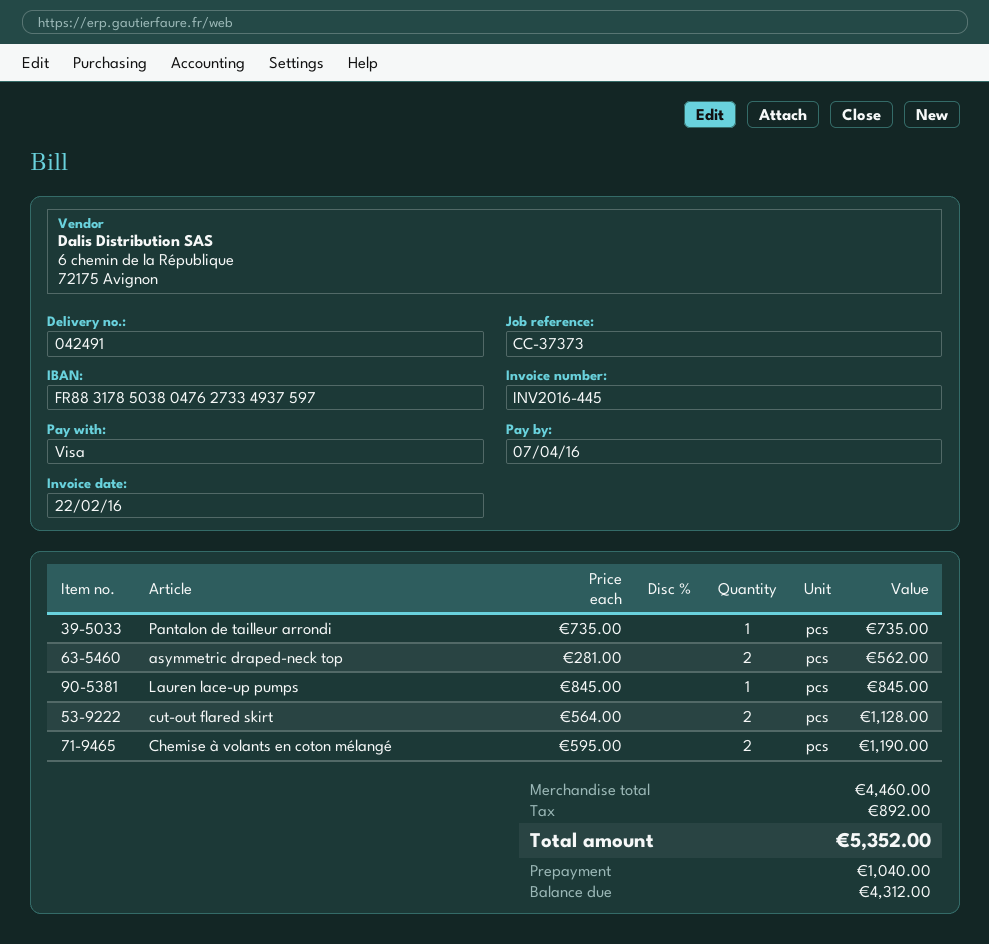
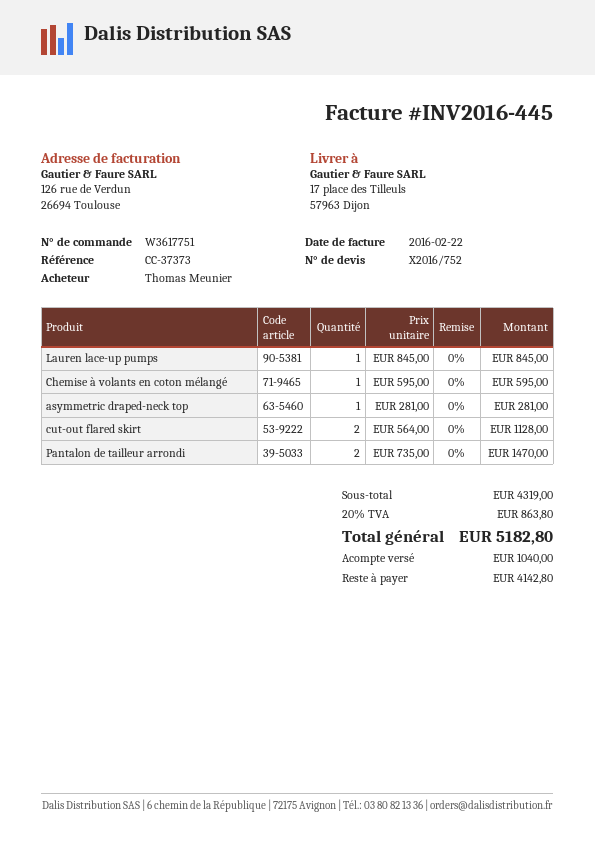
Pantalon de tailleur arrondi: 1 x 735.00 = 735.00 -> 2 x 735.00 = 1470.00
asymmetric draped-neck top: 2 x 281.00 = 562.00 -> 1 x 281.00 = 281.00
Chemise à volants en coton mélangé: 2 x 595.00 = 1190.00 -> 1 x 595.00 = 595.00
subtotal: 4460.00 -> 4319.00
tax: 892.00 -> 863.80
total: 5352.00 -> 5182.80
balance: 4312.00 -> 4142.80

